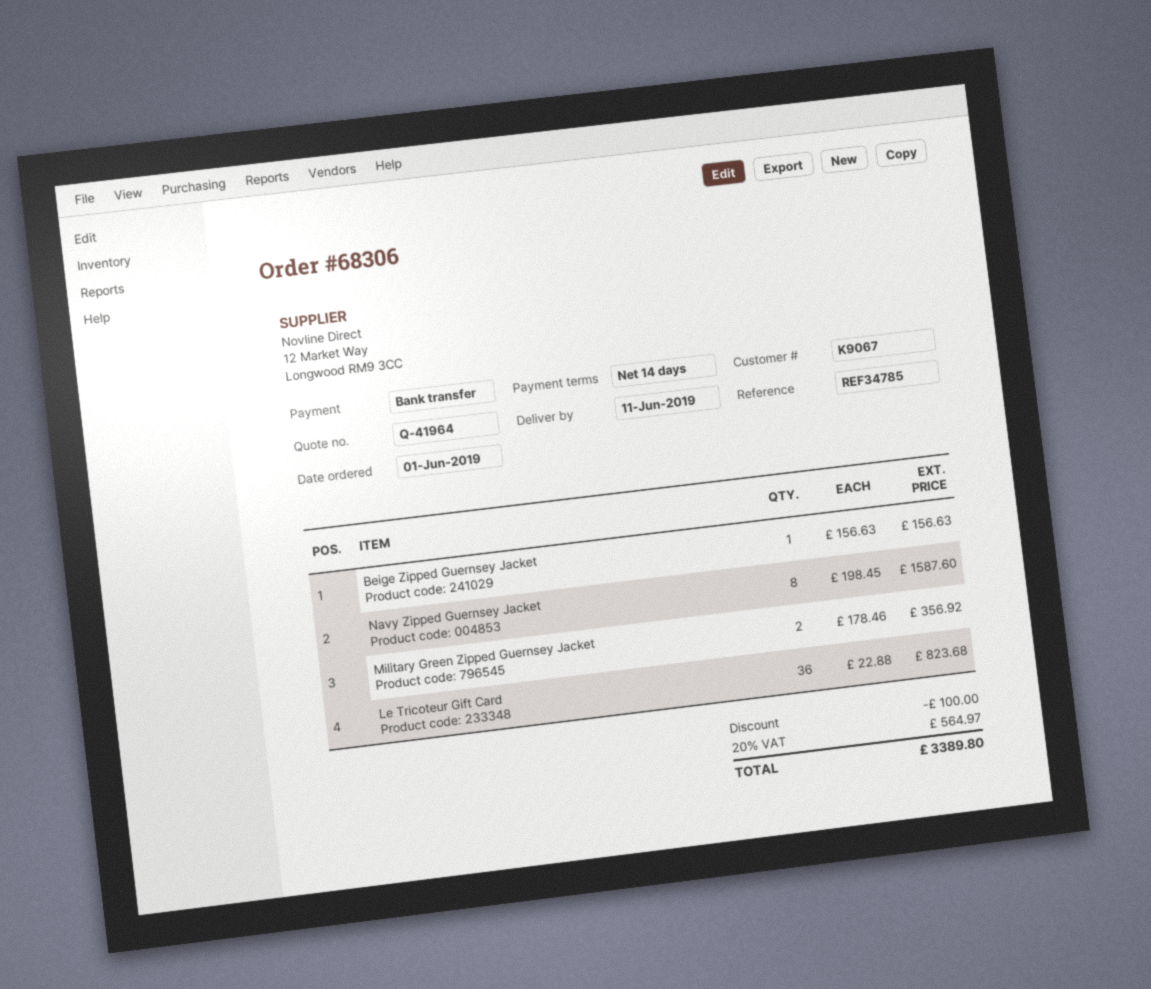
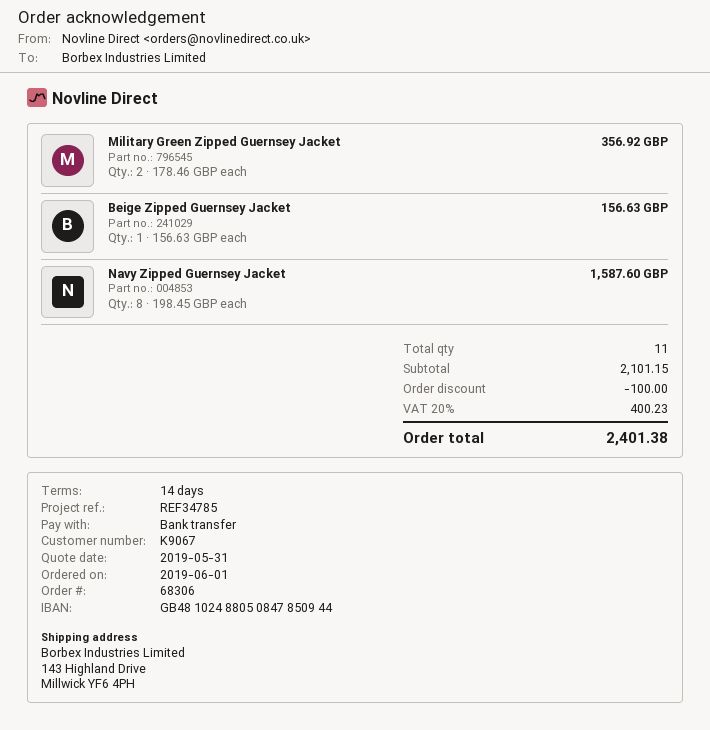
Le Tricoteur Gift Card: 36 x 22.88 = 823.68 -> none
tax: 20% = 564.97 -> 20% = 400.23
total: 3389.80 -> 2401.38

